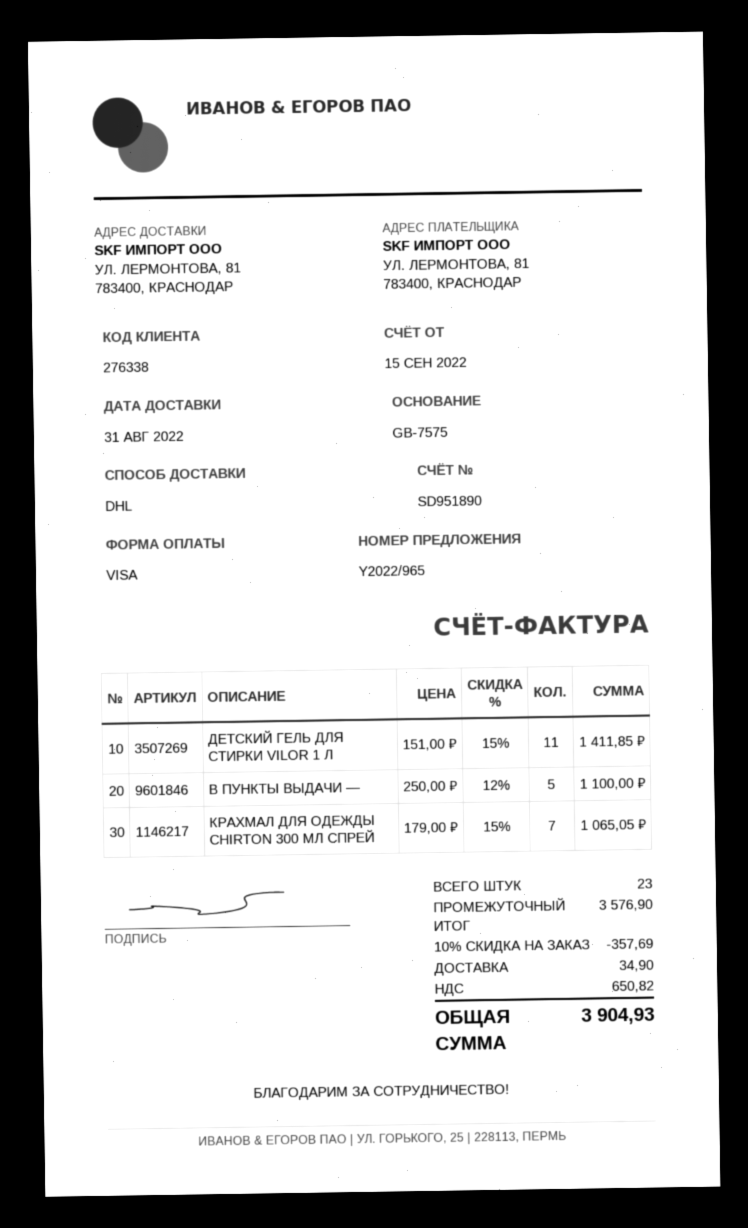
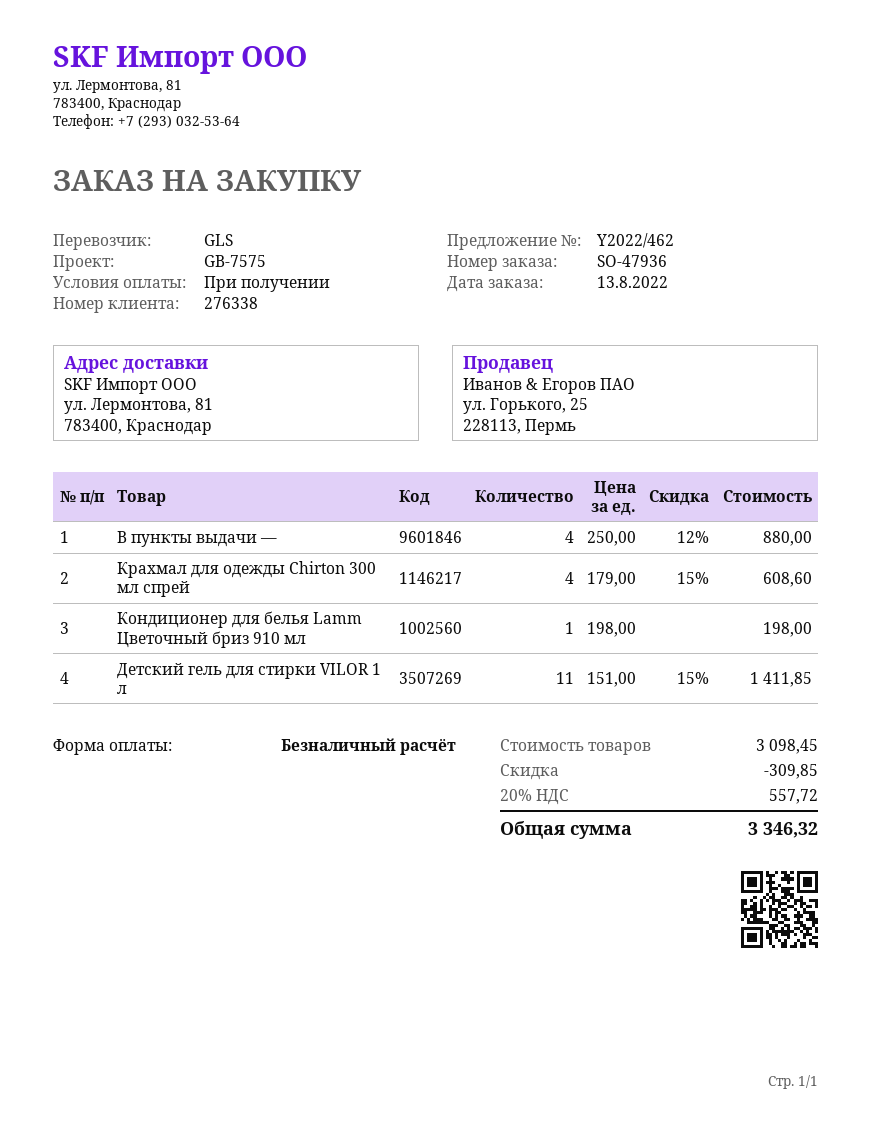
quote number: Y2022/965 -> Y2022/462
payment method: Visa -> bank transfer
shipping method: DHL -> GLS
В ПУНКТЫ ВЫДАЧИ —: 5 x 250.00 - 12% = 1100.00 -> 4 x 250.00 - 12% = 880.00
КРАХМАЛ ДЛЯ ОДЕЖДЫ CHIRTON 300 МЛ СПРЕЙ: 7 x 179.00 - 15% = 1065.05 -> 4 x 179.00 - 15% = 608.60
Кондиционер для белья Lamm Цветочный бриз 910 мл: none -> 1 x 198.00 = 198.00
subtotal: 3576.90 -> 3098.45
discount: 357.69 -> 309.85
shipping: 34.90 -> none
tax: 650.82 -> 557.72
total: 3904.93 -> 3346.32

